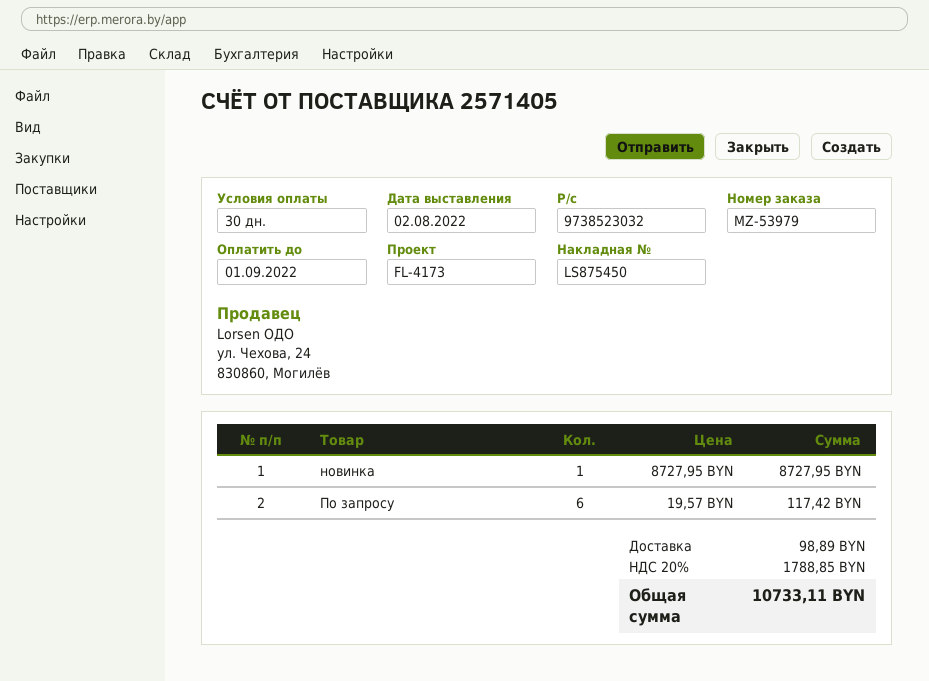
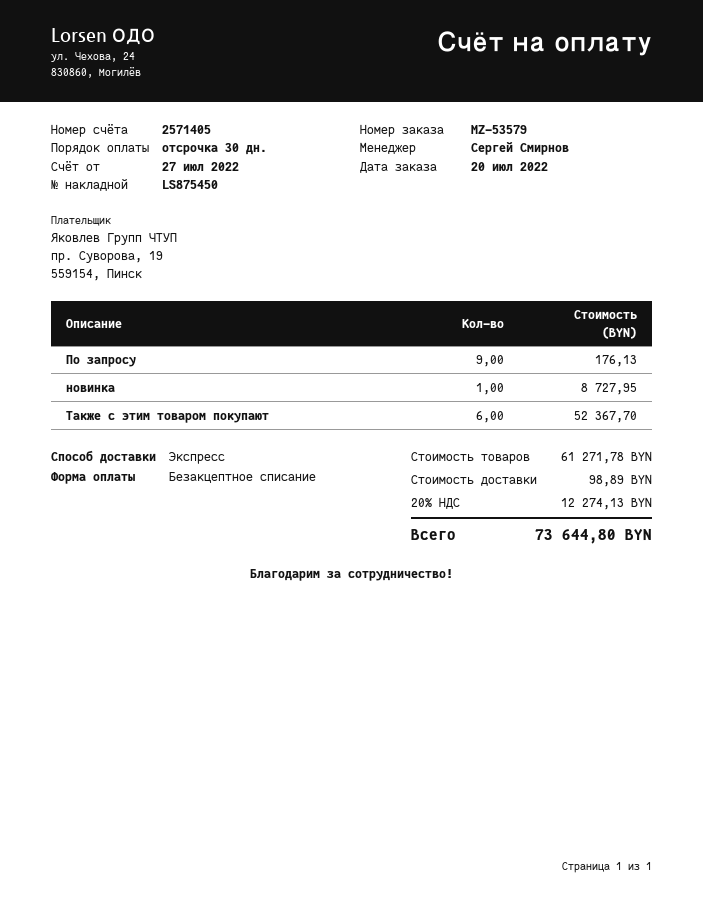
order number: MZ-53979 -> MZ-53579
invoice date: 2022-08-02 -> 2022-07-27
По запросу: 6 for 117.42 -> 9 for 176.13
Также с этим товаром покупают: none -> 6 for 52367.70
tax: 20% = 1788.85 -> 20% = 12274.13
total: 10733.11 -> 73644.80

